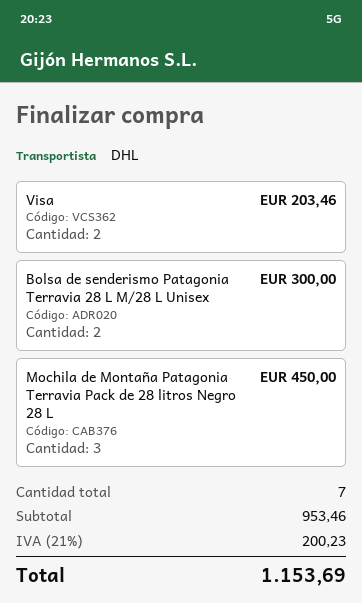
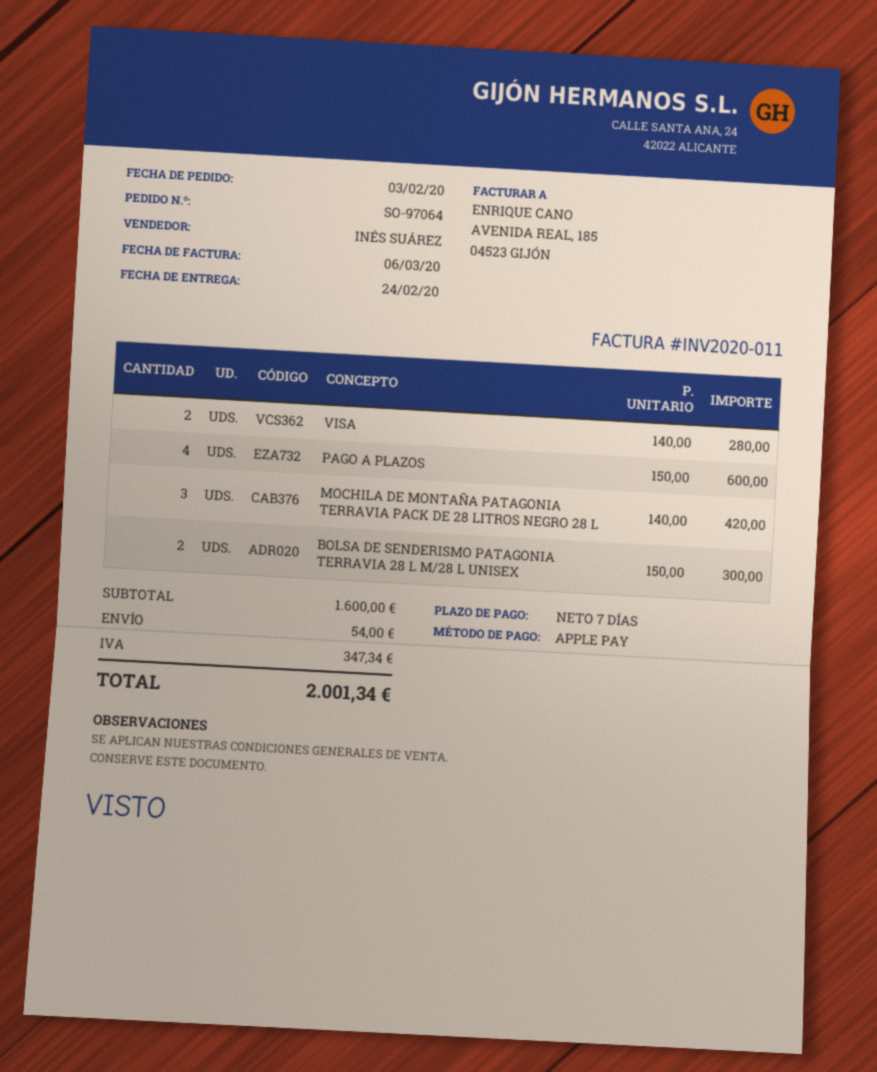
Visa: 2 for 203.46 -> 2 for 280.00
Mochila de Montaña Patagonia Terravia Pack de 28 litros Negro 28 L: 3 for 450.00 -> 3 for 420.00
PAGO A PLAZOS: none -> 4 for 600.00
subtotal: 953.46 -> 1600.00
shipping: none -> 54.00
tax: 200.23 -> 347.34
total: 1153.69 -> 2001.34

